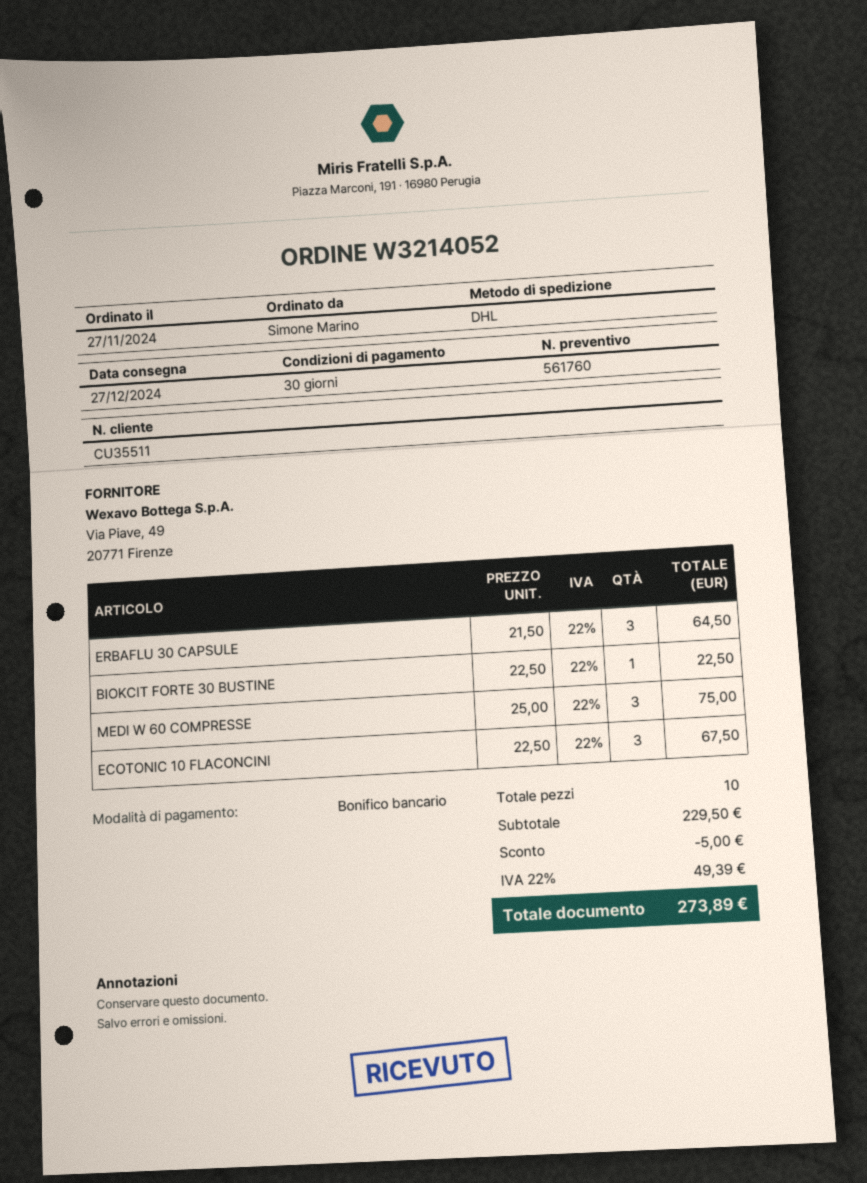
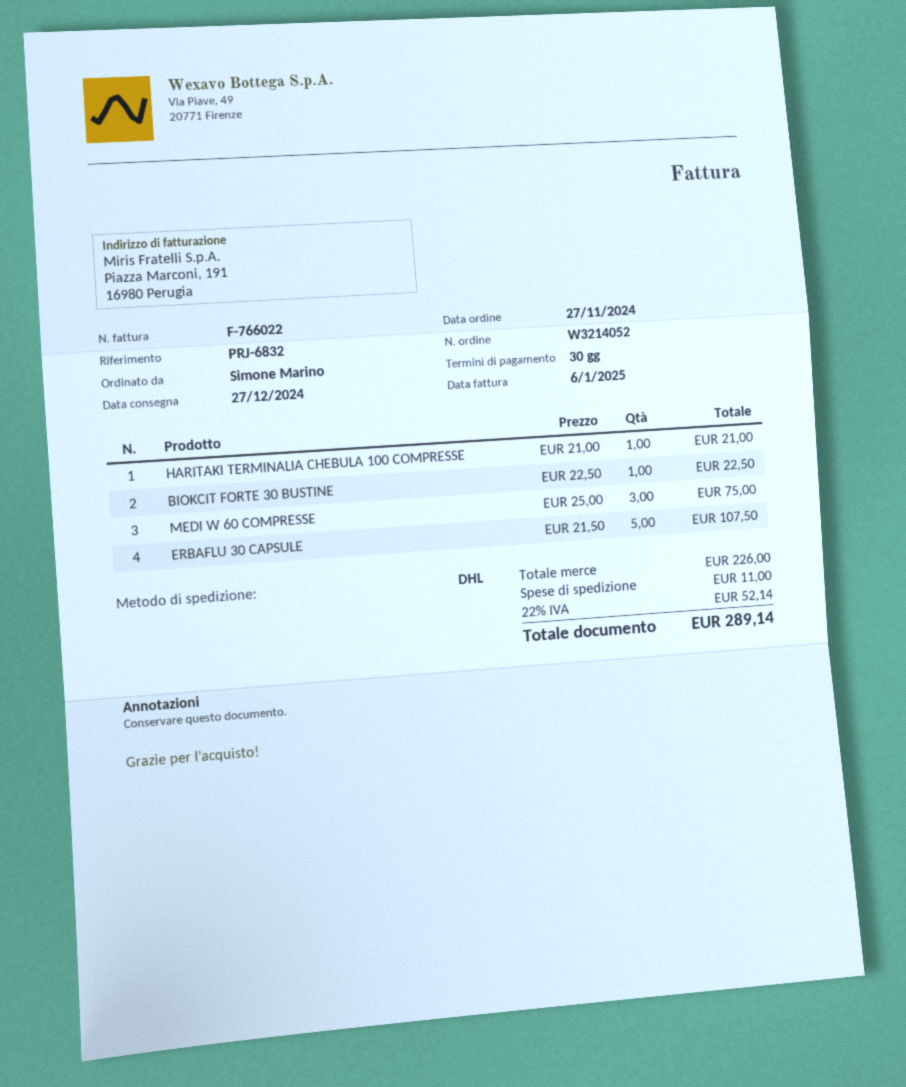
ERBAFLU 30 CAPSULE: 3 x 21.50 = 64.50 -> 5 x 21.50 = 107.50
ECOTONIC 10 FLACONCINI: 3 x 22.50 = 67.50 -> none
HARITAKI TERMINALIA CHEBULA 100 COMPRESSE: none -> 1 x 21.00 = 21.00
subtotal: 229.50 -> 226.00
discount: 5.00 -> none
shipping: none -> 11.00
tax: 22% = 49.39 -> 22% = 52.14
total: 273.89 -> 289.14

